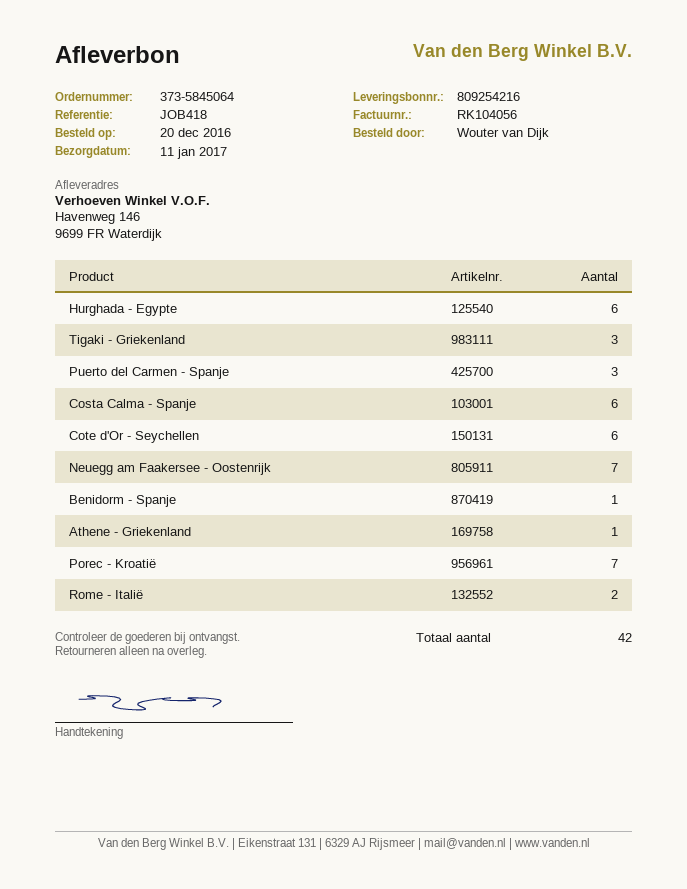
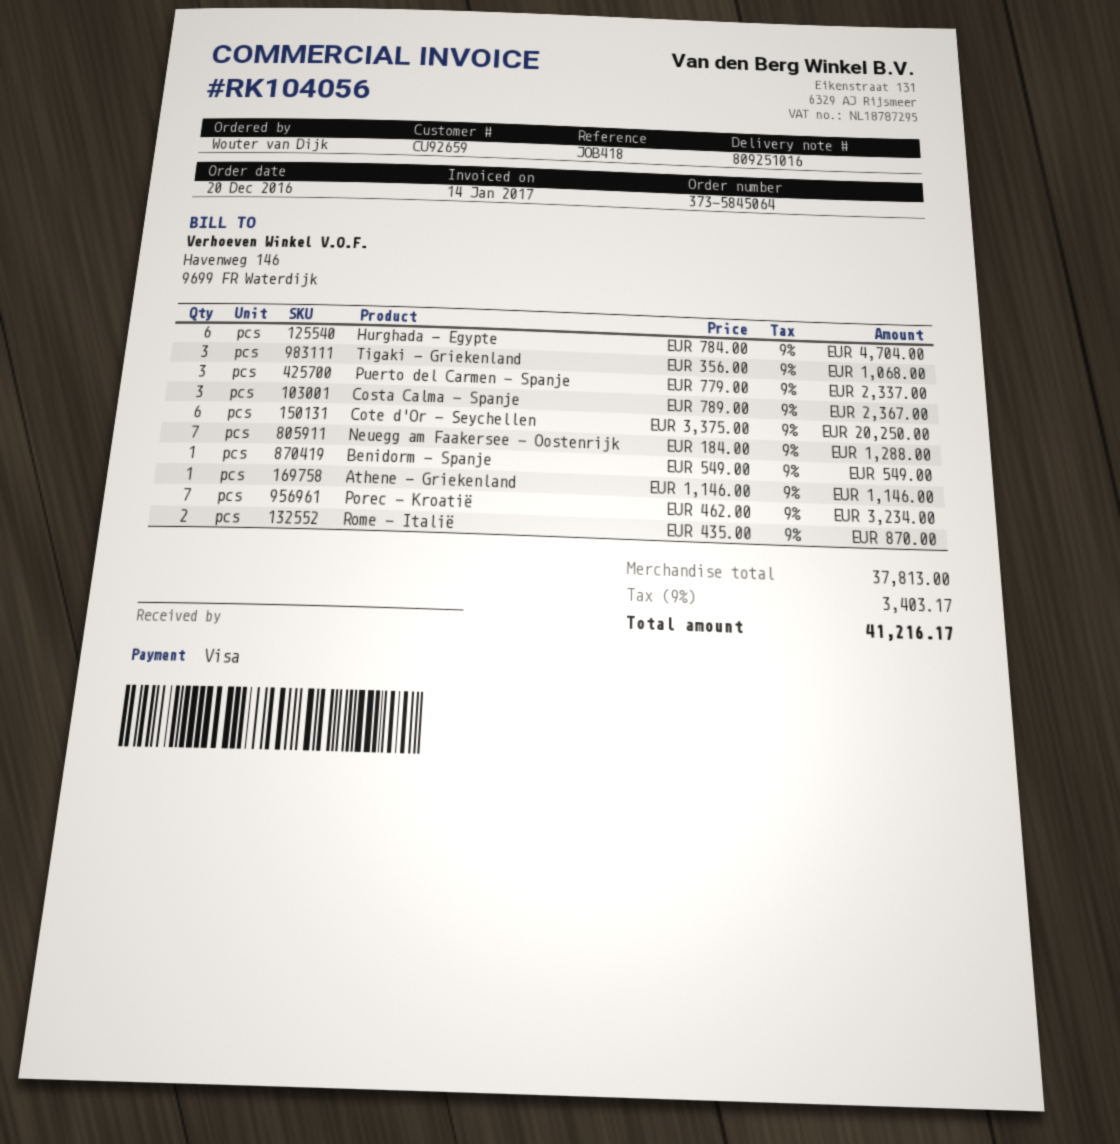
delivery note number: 809254216 -> 809251016
Costa Calma - Spanje: 6 -> 3

